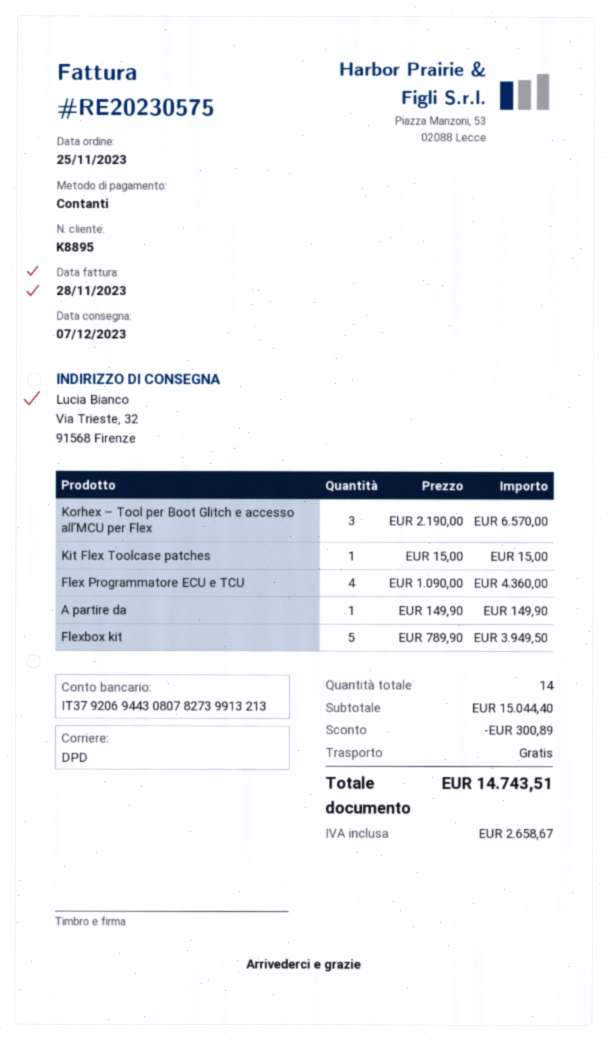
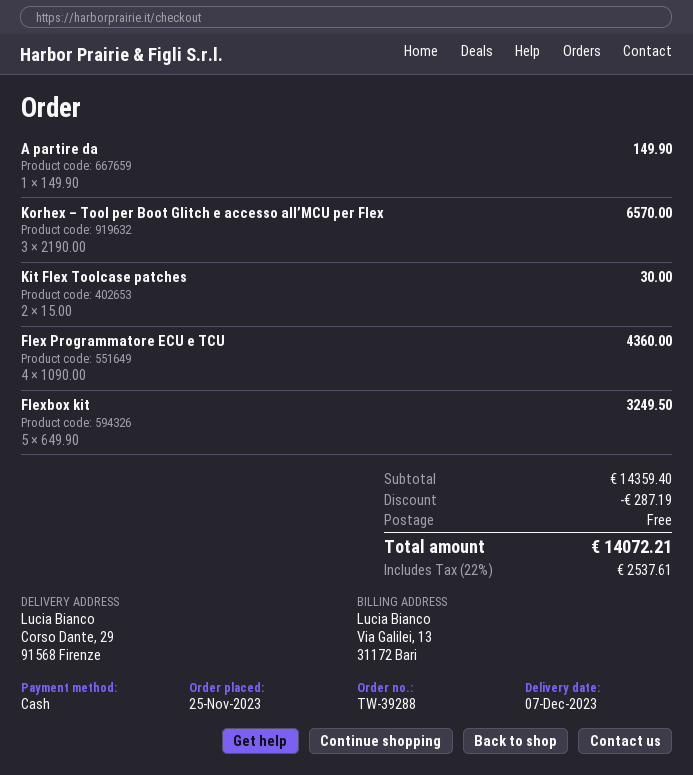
ship to: Via Trieste, 32, 91568 Firenze -> Corso Dante, 29, 91568 Firenze
Kit Flex Toolcase patches: 1 x 15.00 = 15.00 -> 2 x 15.00 = 30.00
Flexbox kit: 5 x 789.90 = 3949.50 -> 5 x 649.90 = 3249.50
subtotal: 15044.40 -> 14359.40
discount: 300.89 -> 287.19
tax: 2658.67 -> 2537.61
total: 14743.51 -> 14072.21

